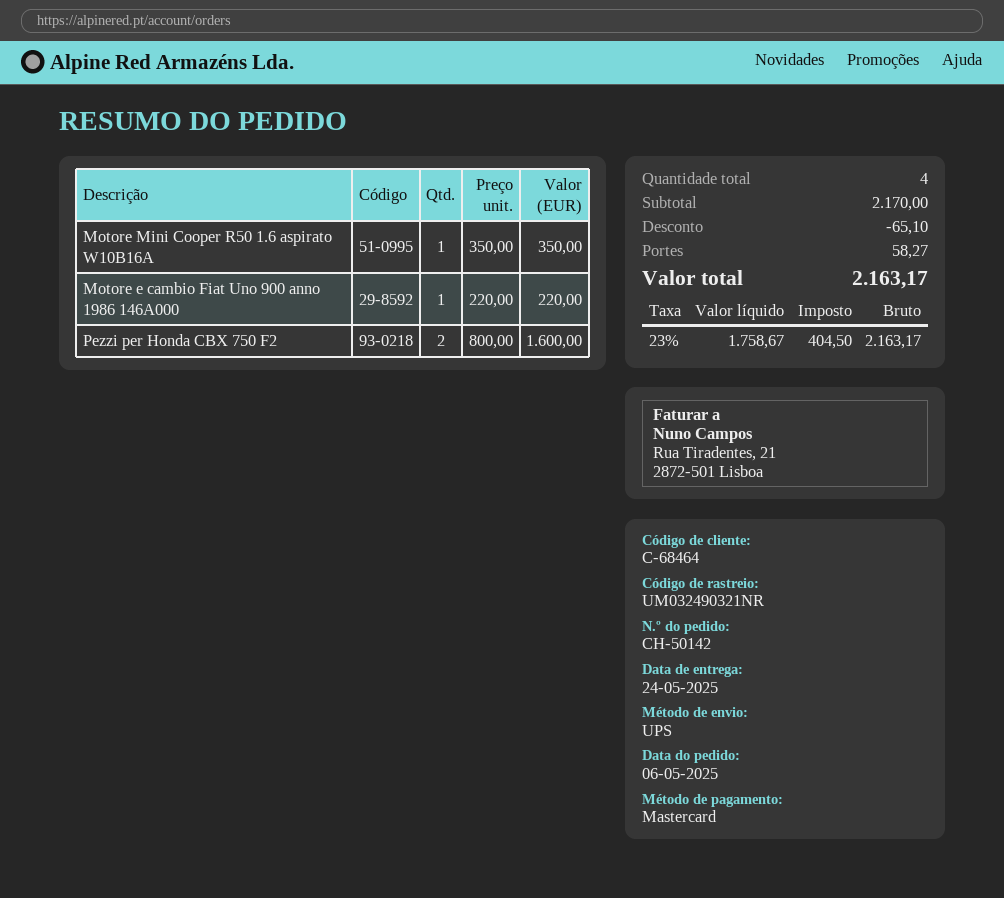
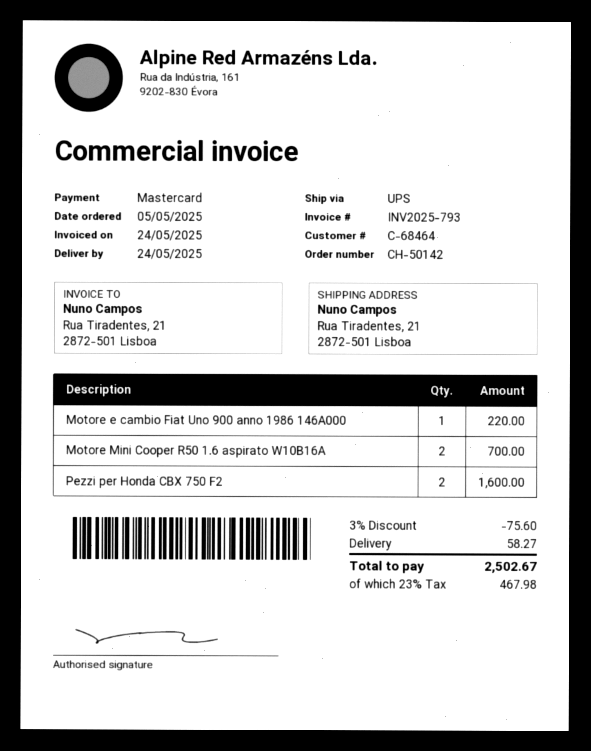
order date: 2025-05-06 -> 2025-05-05
Motore Mini Cooper R50 1.6 aspirato W10B16A: 1 for 350.00 -> 2 for 700.00
discount: 65.10 -> 75.60
tax: 23% = 404.50 -> 23% = 467.98
total: 2163.17 -> 2502.67

